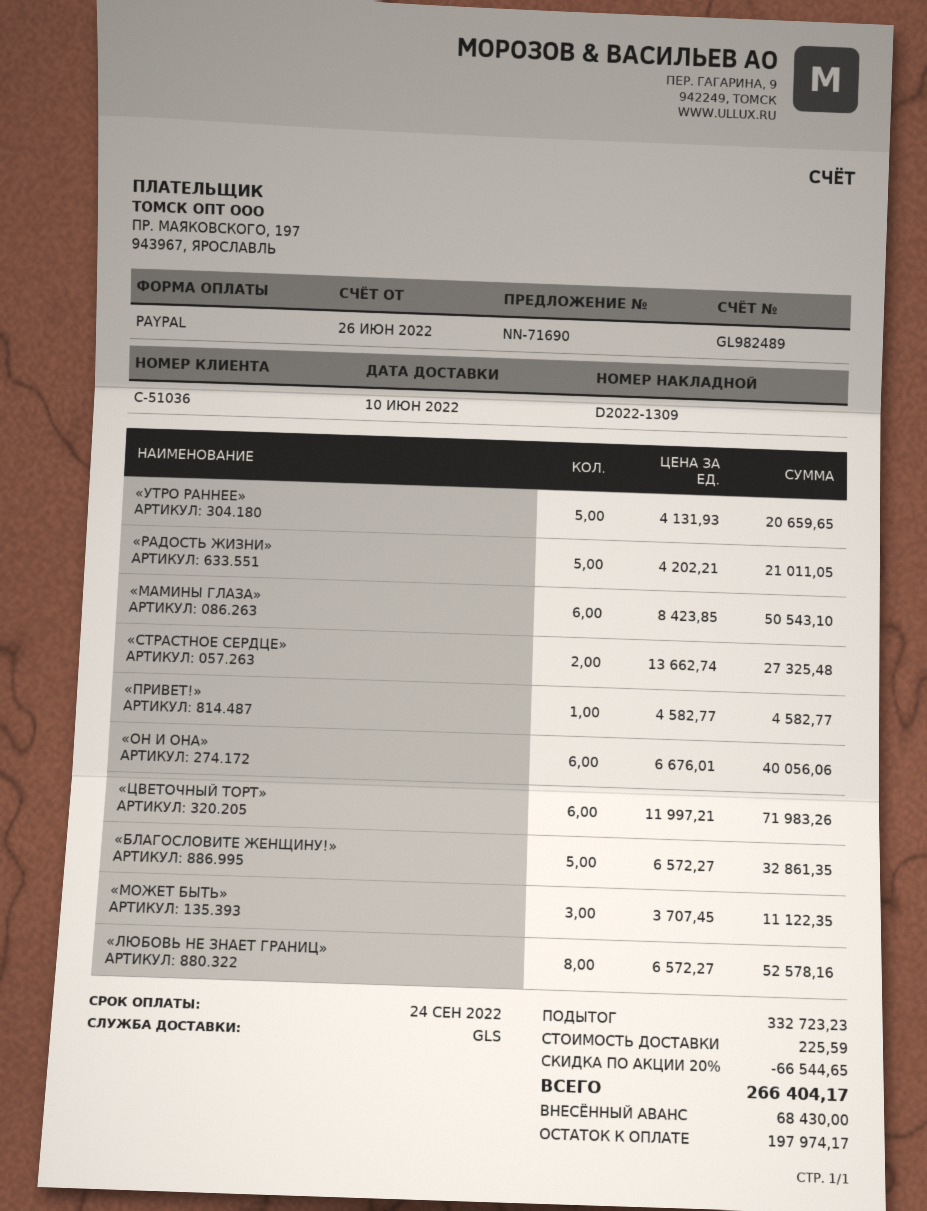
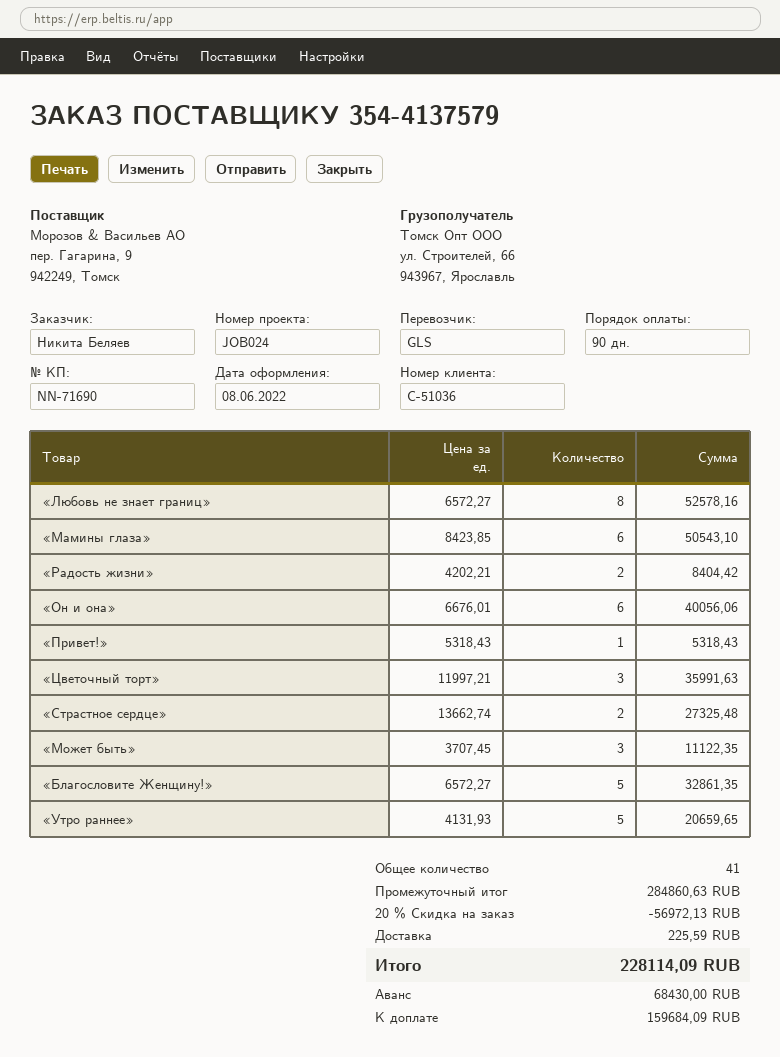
«РАДОСТЬ ЖИЗНИ»: 5 x 4202.21 = 21011.05 -> 2 x 4202.21 = 8404.42
«ПРИВЕТ!»: 1 x 4582.77 = 4582.77 -> 1 x 5318.43 = 5318.43
«ЦВЕТОЧНЫЙ ТОРТ»: 6 x 11997.21 = 71983.26 -> 3 x 11997.21 = 35991.63
subtotal: 332723.23 -> 284860.63
discount: 20% = 66544.65 -> 20% = 56972.13
total: 266404.17 -> 228114.09
balance: 197974.17 -> 159684.09

